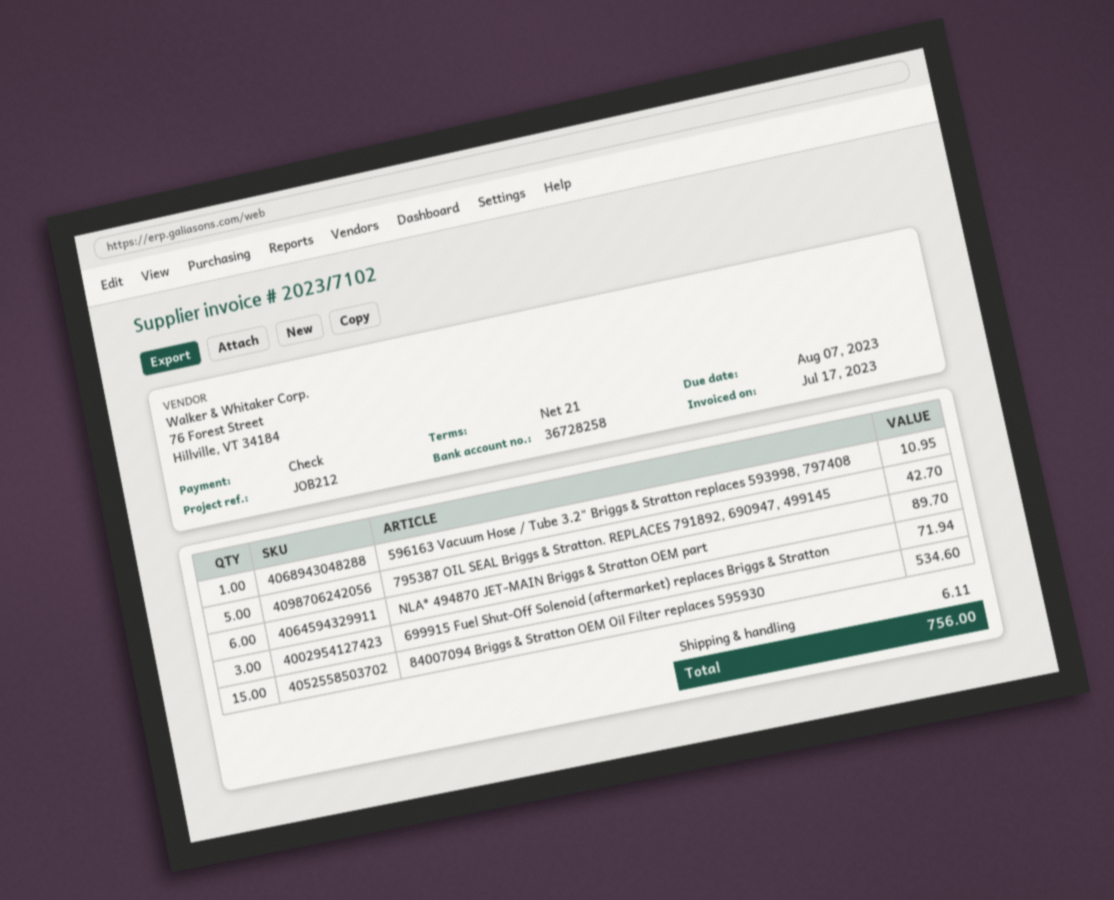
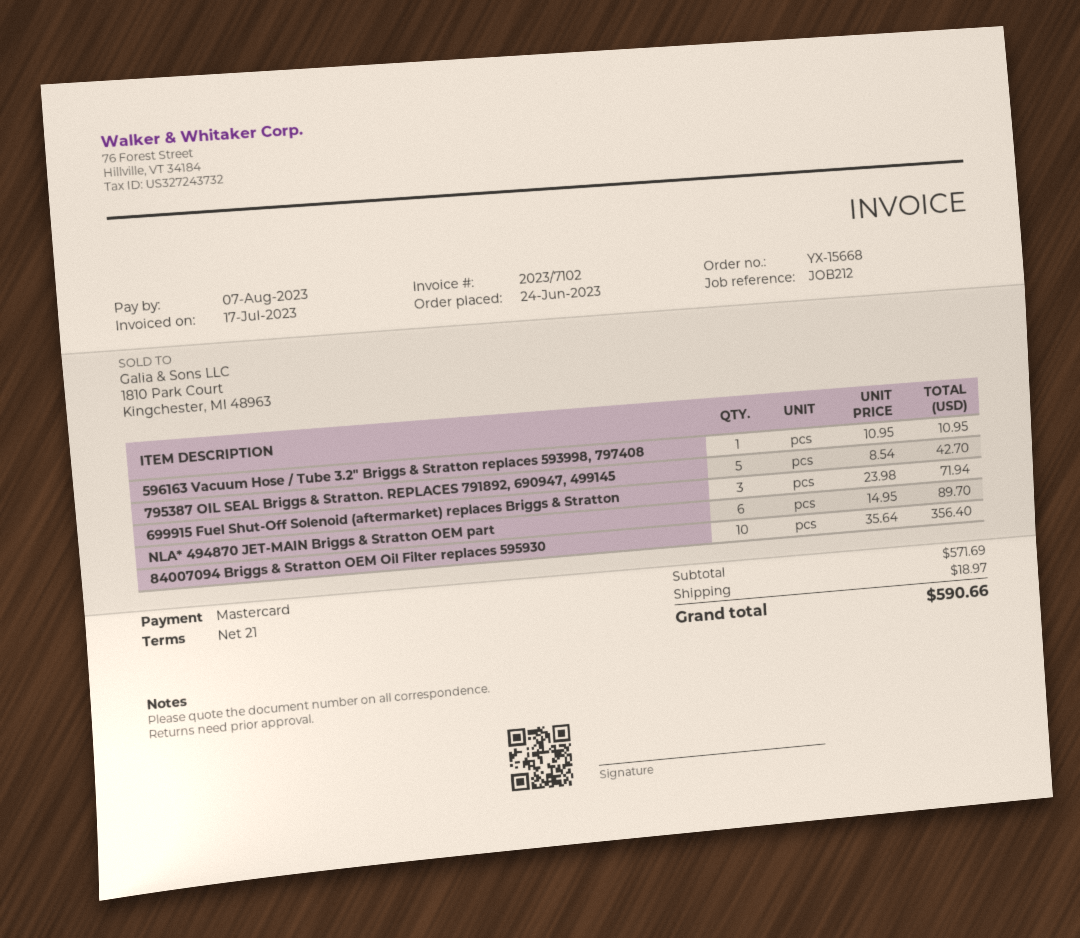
payment method: cheque -> Mastercard
84007094 Briggs & Stratton OEM Oil Filter replaces 595930: 15 for 534.60 -> 10 for 356.40
shipping: 6.11 -> 18.97
total: 756.00 -> 590.66

